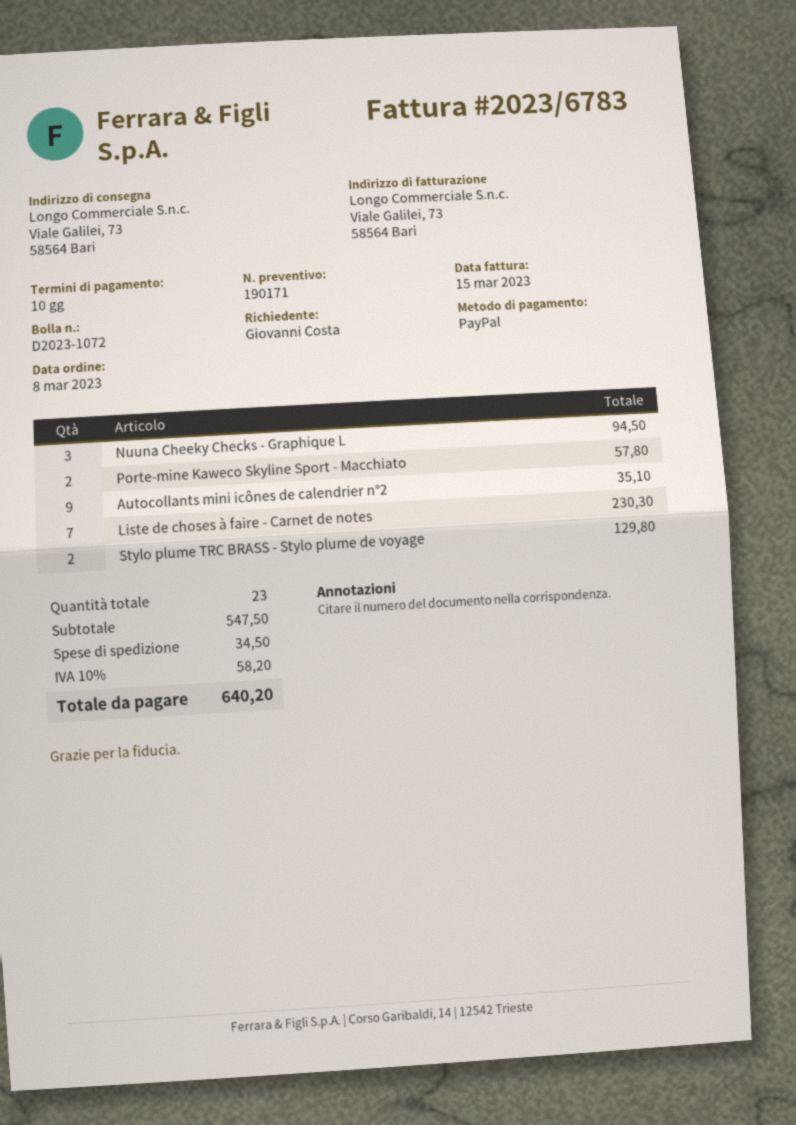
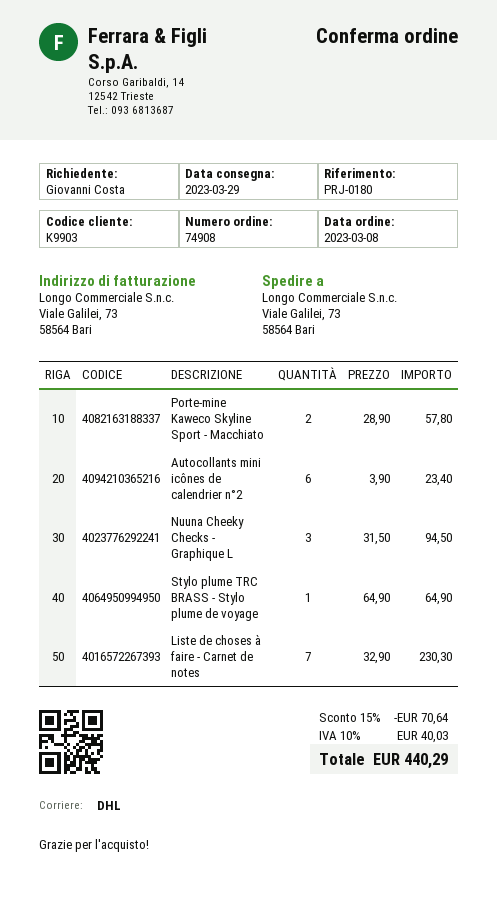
Autocollants mini icônes de calendrier n°2: 9 for 35.10 -> 6 for 23.40
Stylo plume TRC BRASS - Stylo plume de voyage: 2 for 129.80 -> 1 for 64.90
discount: none -> 15% = 70.64
shipping: 34.50 -> none
tax: 10% = 58.20 -> 10% = 40.03
total: 640.20 -> 440.29

